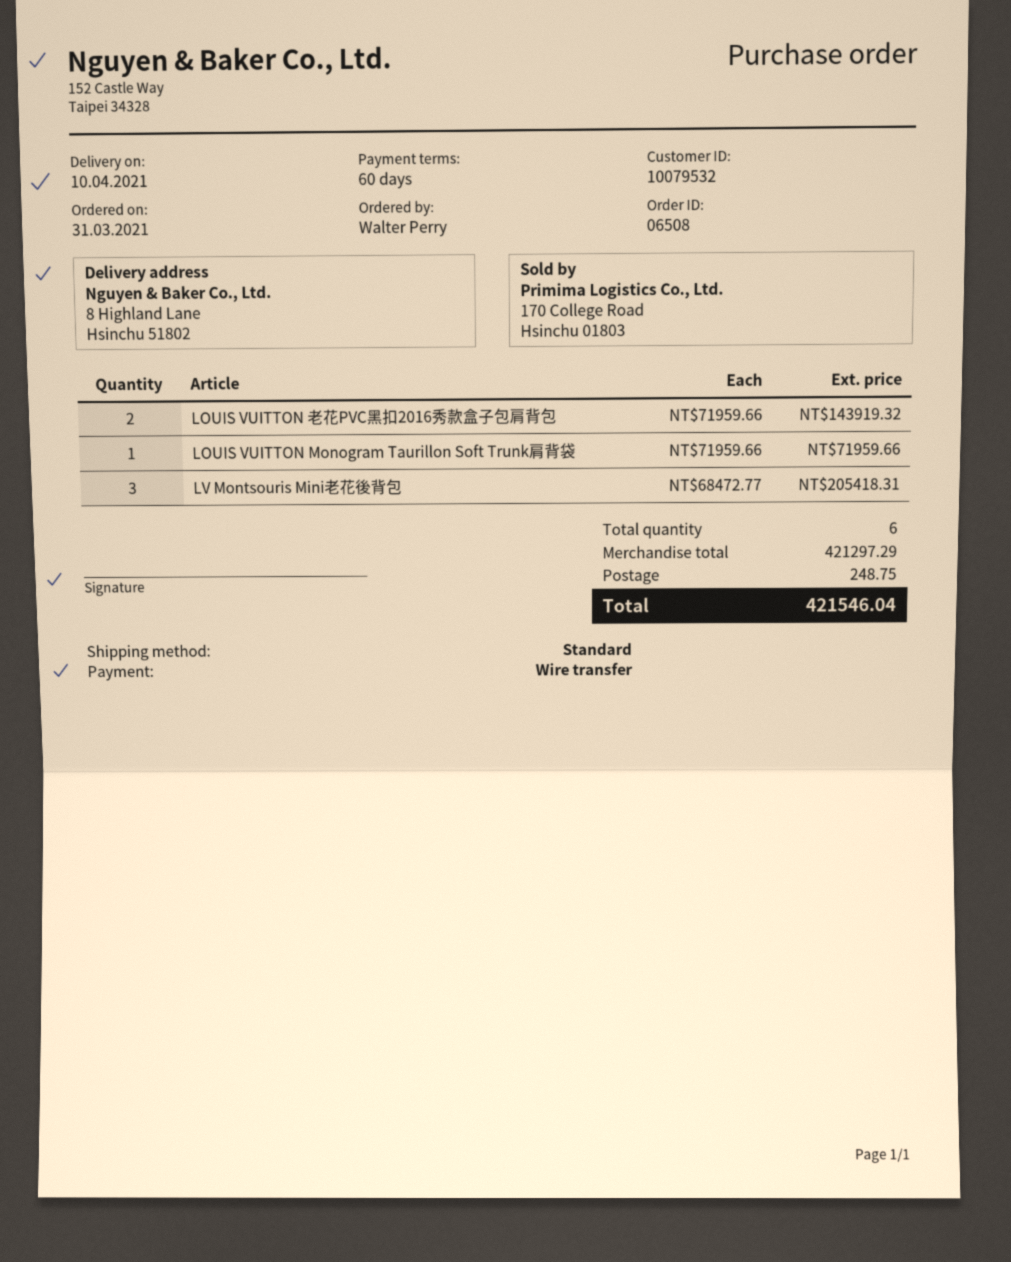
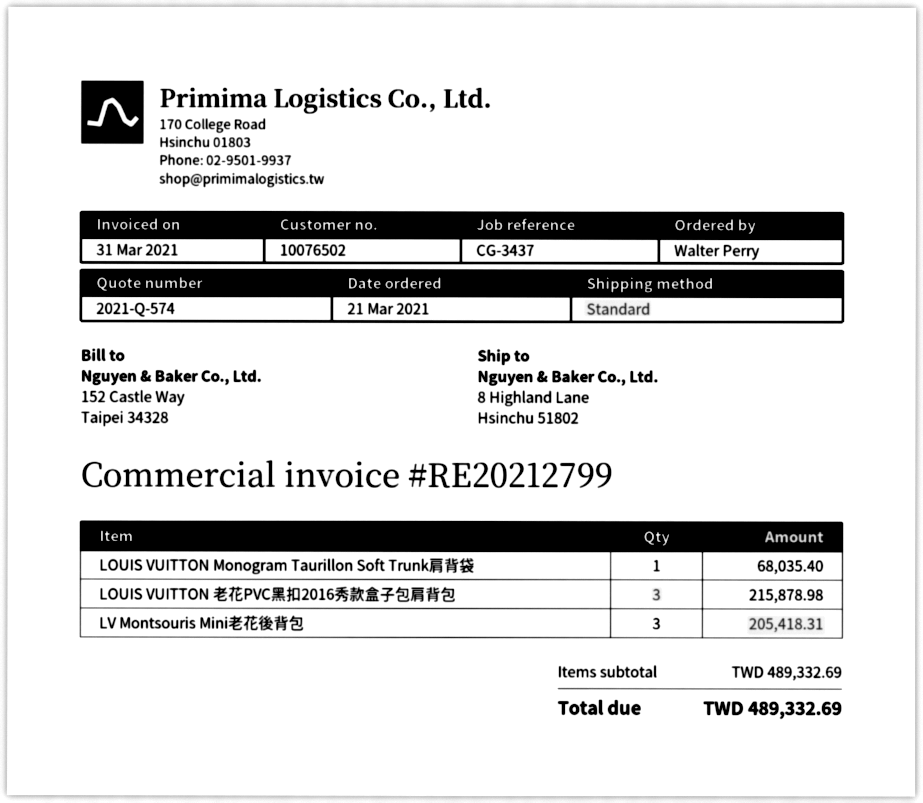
order date: 2021-03-31 -> 2021-03-21
customer number: 10079532 -> 10076502
LOUIS VUITTON 老花PVC黑扣2016秀款盒子包肩背包: 2 for 143919.32 -> 3 for 215878.98
LOUIS VUITTON Monogram Taurillon Soft Trunk肩背袋: 1 for 71959.66 -> 1 for 68035.40
subtotal: 421297.29 -> 489332.69
shipping: 248.75 -> none
total: 421546.04 -> 489332.69

